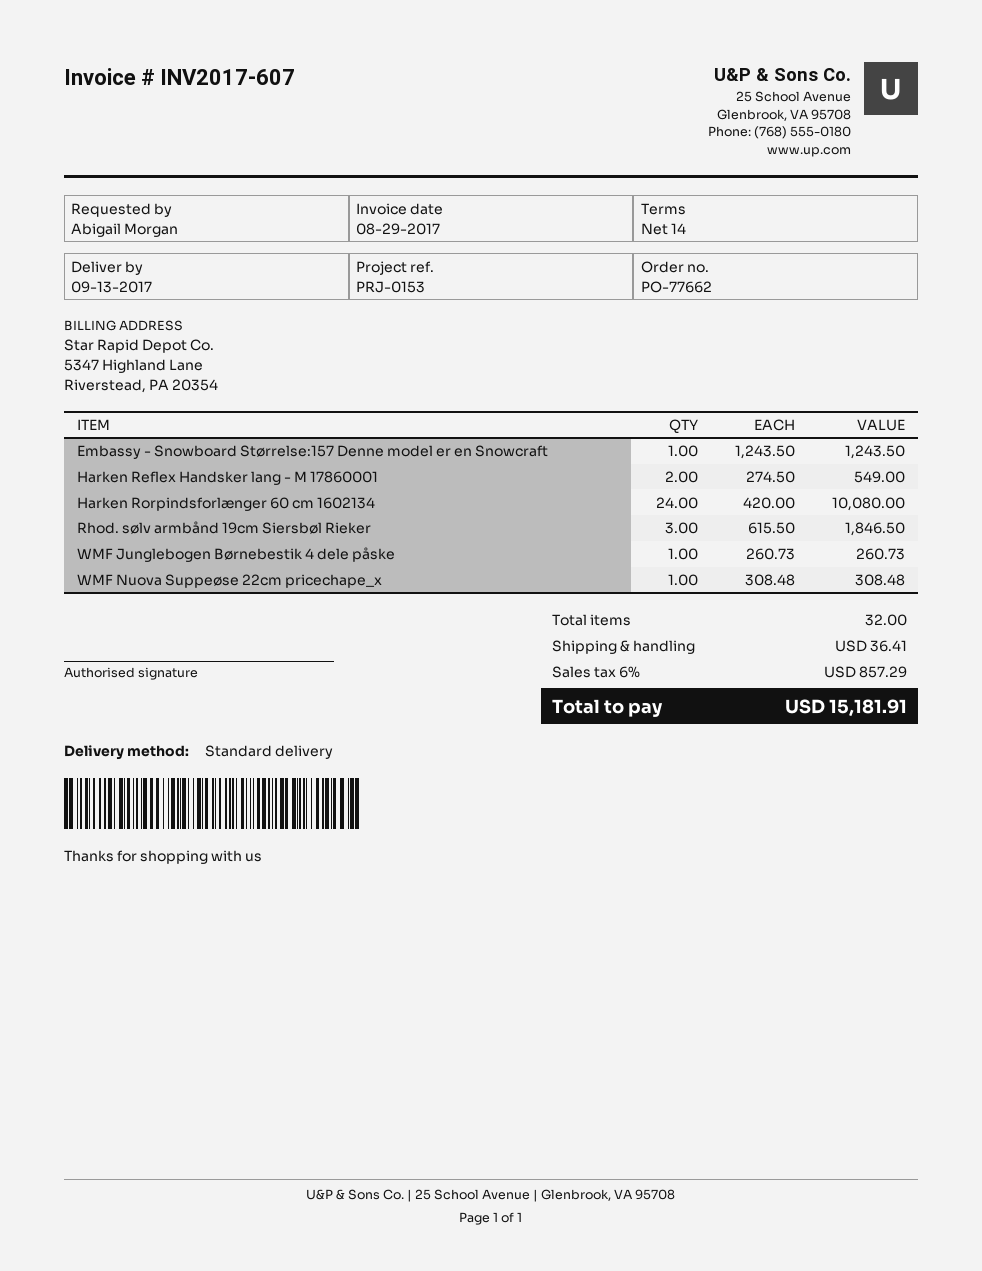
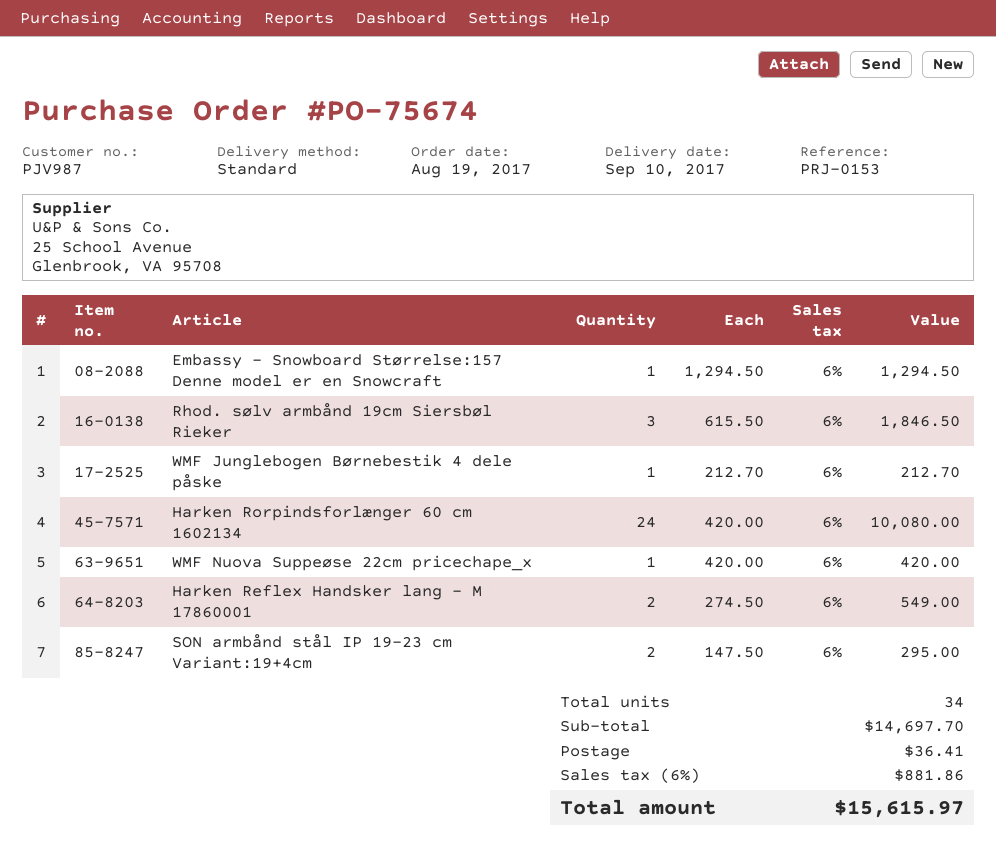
order number: PO-77662 -> PO-75674
delivery date: 2017-09-13 -> 2017-09-10
Embassy - Snowboard Størrelse:157 Denne model er en Snowcraft: 1 x 1243.50 = 1243.50 -> 1 x 1294.50 = 1294.50
WMF Junglebogen Børnebestik 4 dele påske: 1 x 260.73 = 260.73 -> 1 x 212.70 = 212.70
WMF Nuova Suppeøse 22cm pricechape_x: 1 x 308.48 = 308.48 -> 1 x 420.00 = 420.00
SON armbånd stål IP 19–23 cm Variant:19+4cm: none -> 2 x 147.50 = 295.00
total quantity: 32 -> 34
tax: 6% = 857.29 -> 6% = 881.86
total: 15181.91 -> 15615.97

